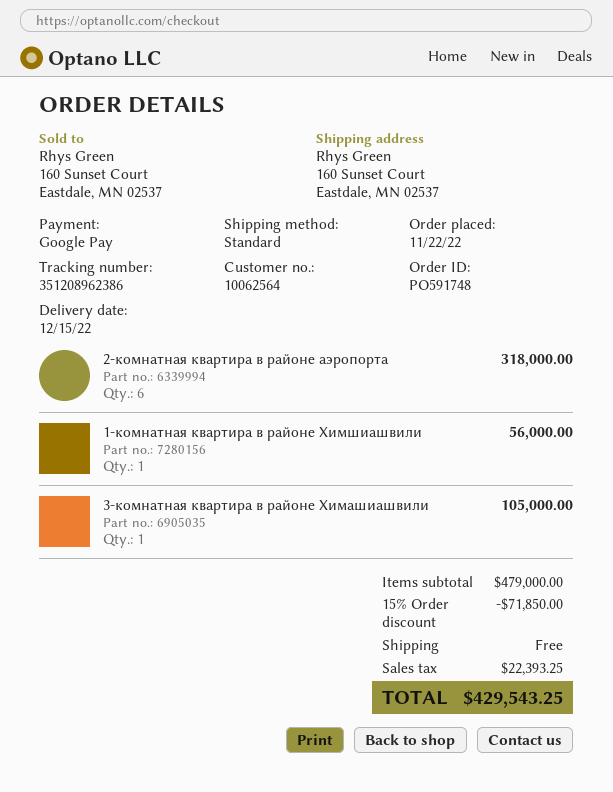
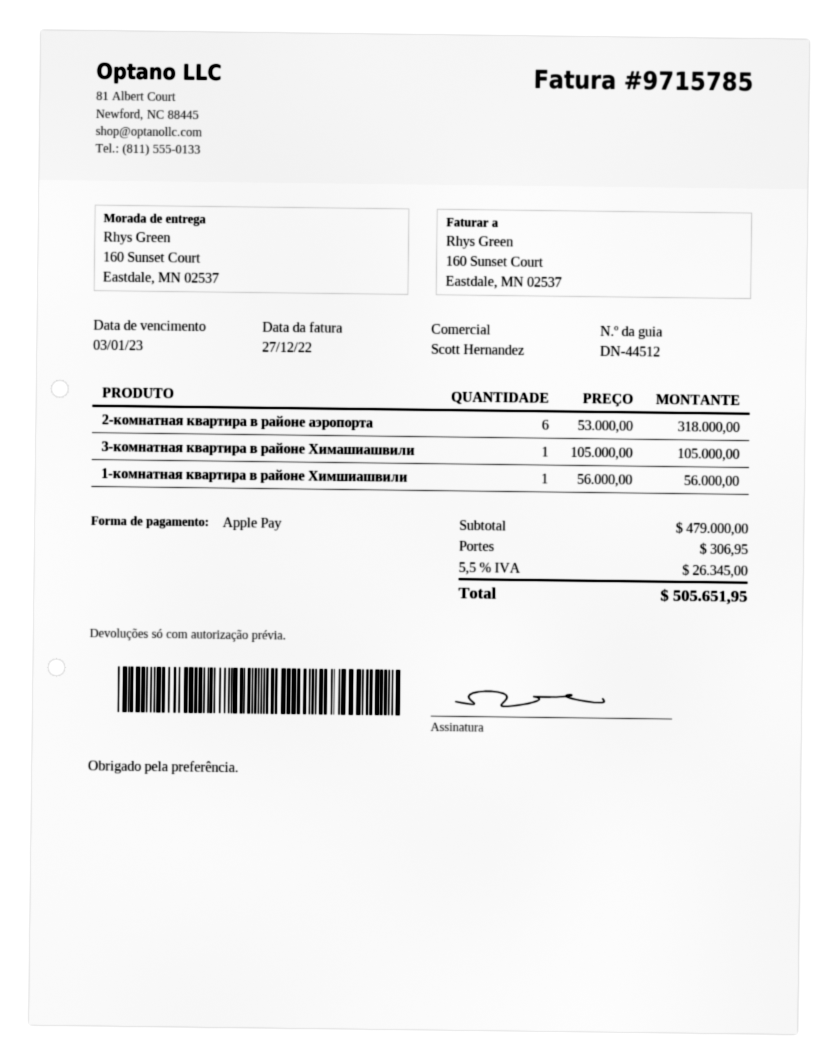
payment method: Google Pay -> Apple Pay
discount: 15% = 71850.00 -> none
shipping: 0.00 -> 306.95
tax: 22393.25 -> 26345.00
total: 429543.25 -> 505651.95

